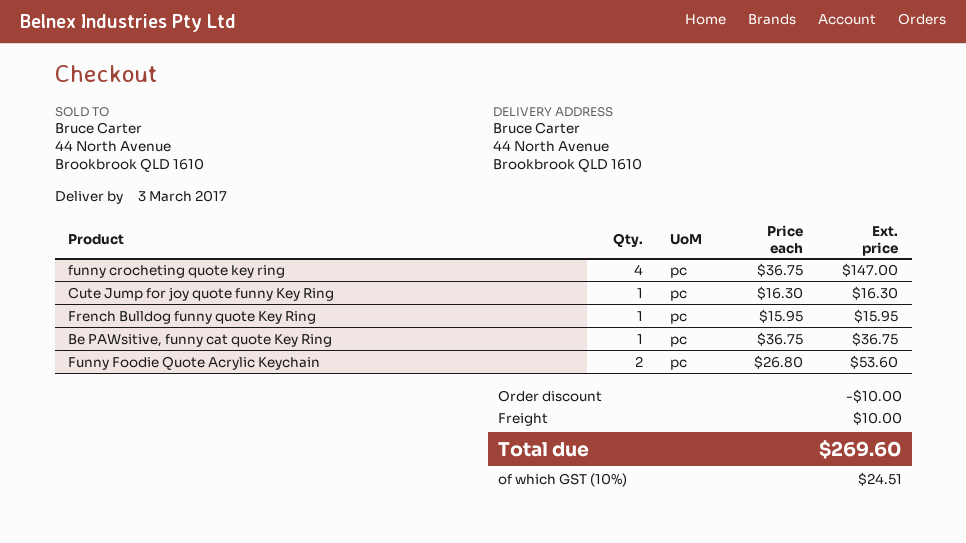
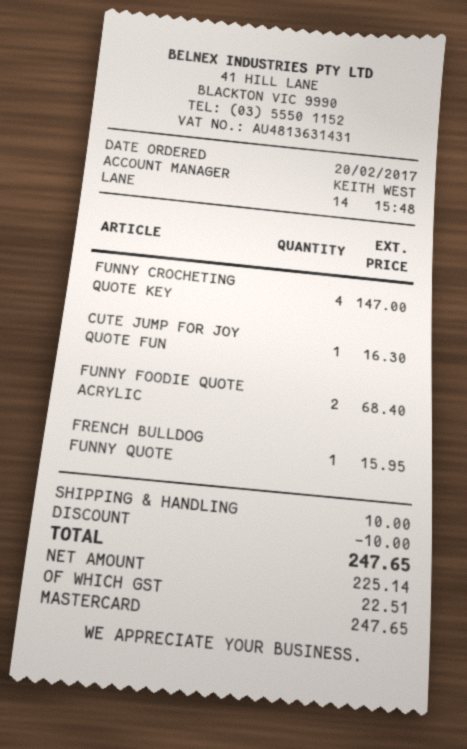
Be PAWsitive, funny cat quote Key Ring: 1 for 36.75 -> none
Funny Foodie Quote Acrylic Keychain: 2 for 53.60 -> 2 for 68.40
tax: 24.51 -> 22.51
total: 269.60 -> 247.65

